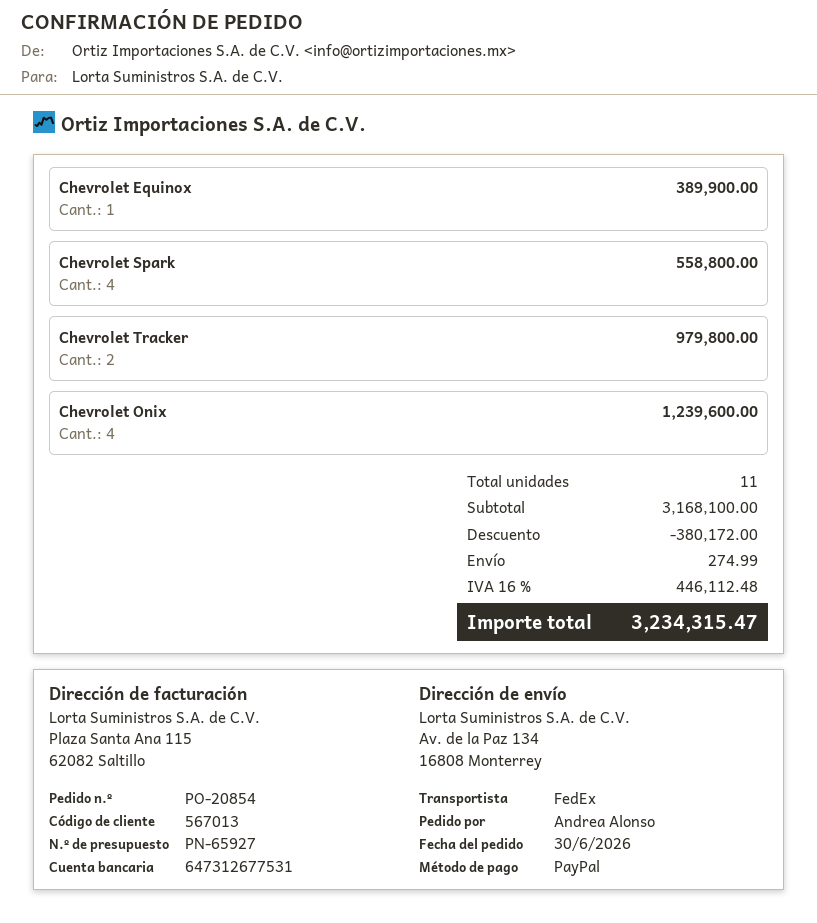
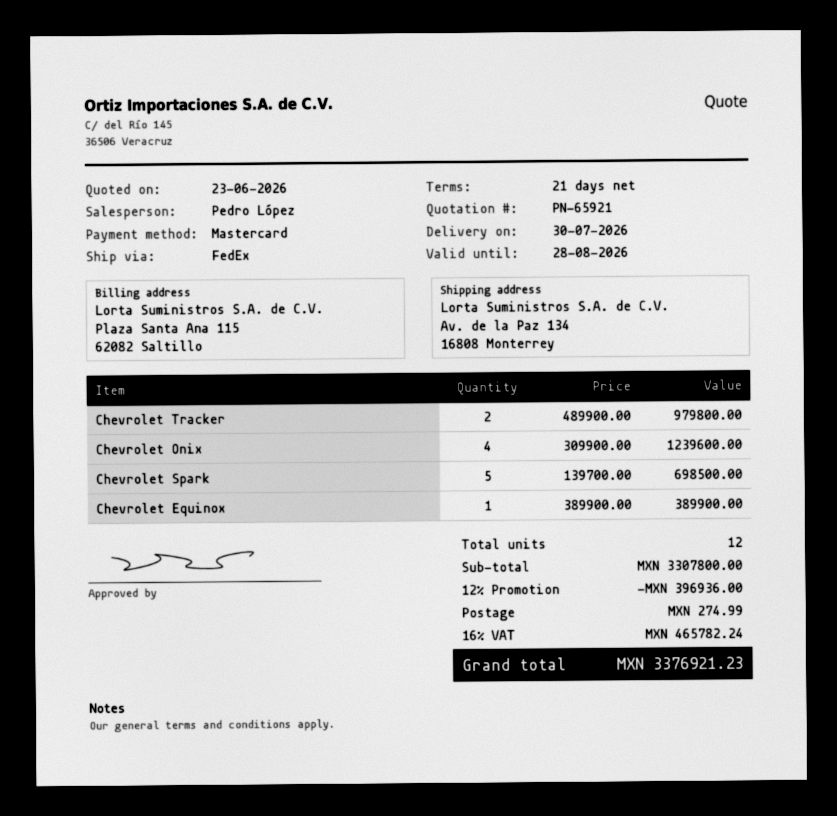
quote number: PN-65927 -> PN-65921
payment method: PayPal -> Mastercard
Chevrolet Spark: 4 for 558800.00 -> 5 for 698500.00
total quantity: 11 -> 12
subtotal: 3168100.00 -> 3307800.00
discount: 380172.00 -> 396936.00
tax: 16% = 446112.48 -> 16% = 465782.24
total: 3234315.47 -> 3376921.23

